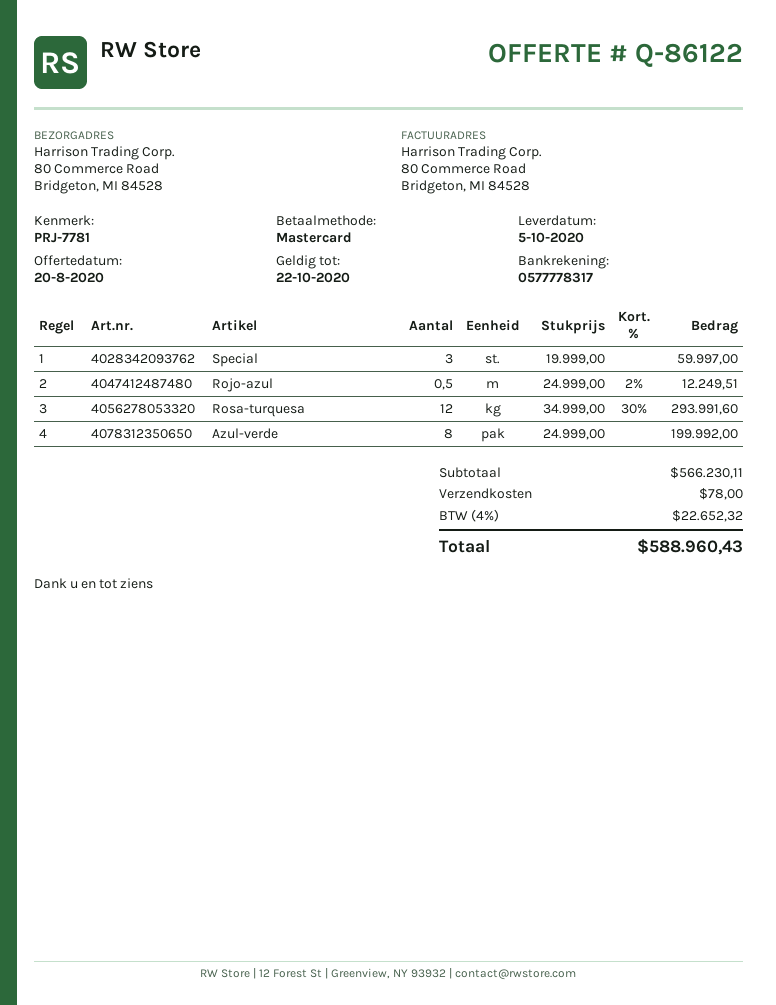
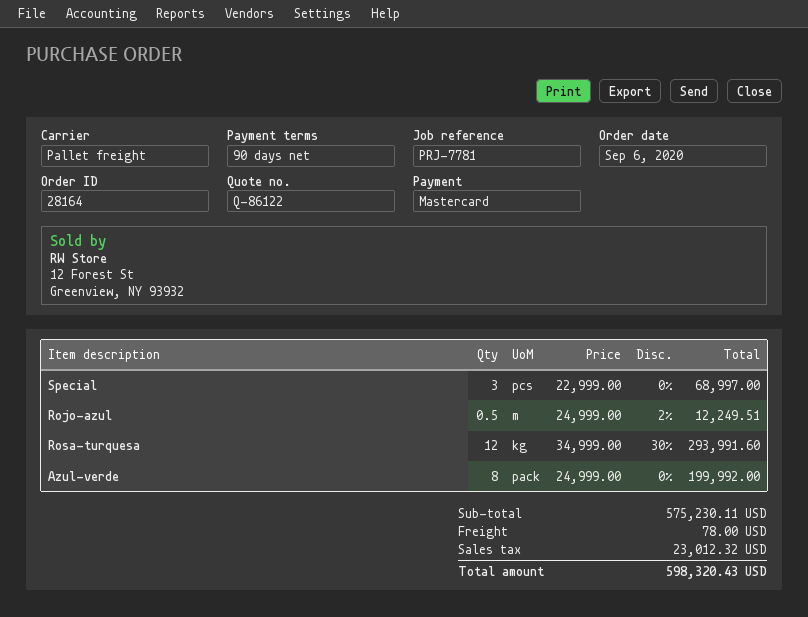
Special: 3 x 19999.00 = 59997.00 -> 3 x 22999.00 = 68997.00
subtotal: 566230.11 -> 575230.11
tax: 22652.32 -> 23012.32
total: 588960.43 -> 598320.43

